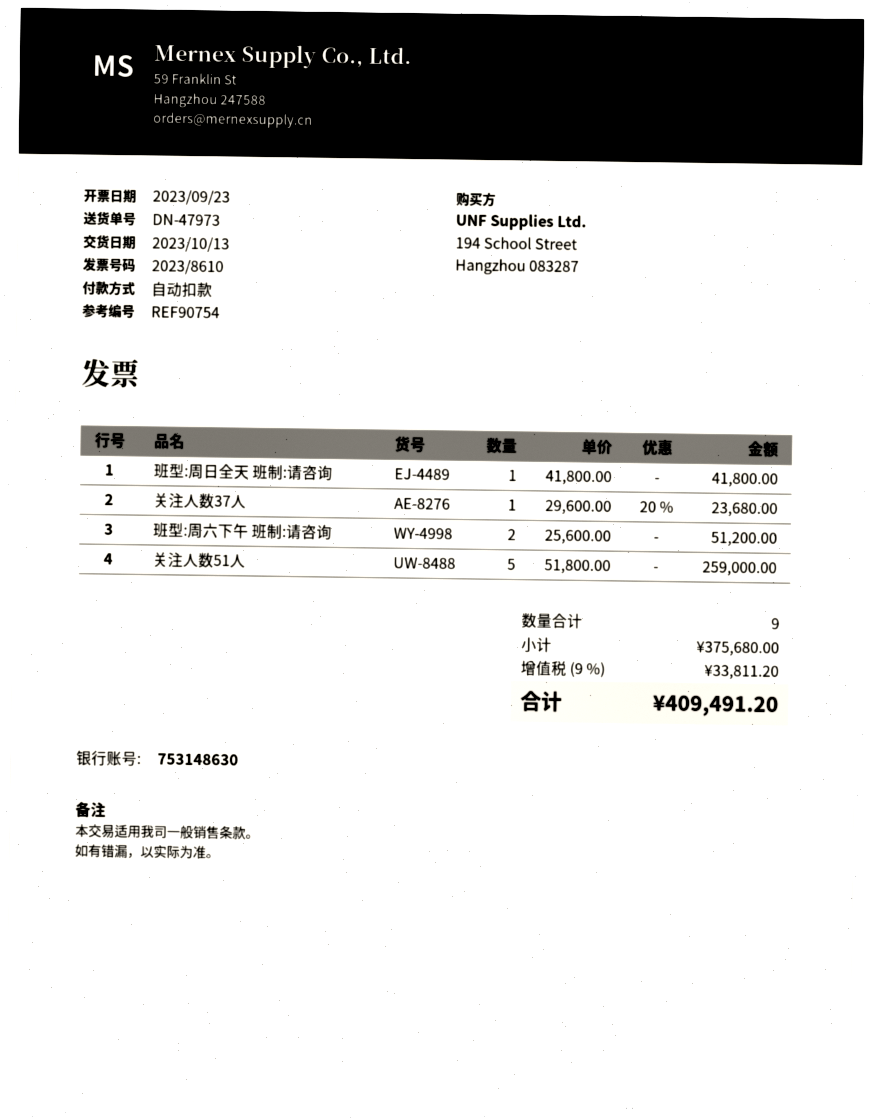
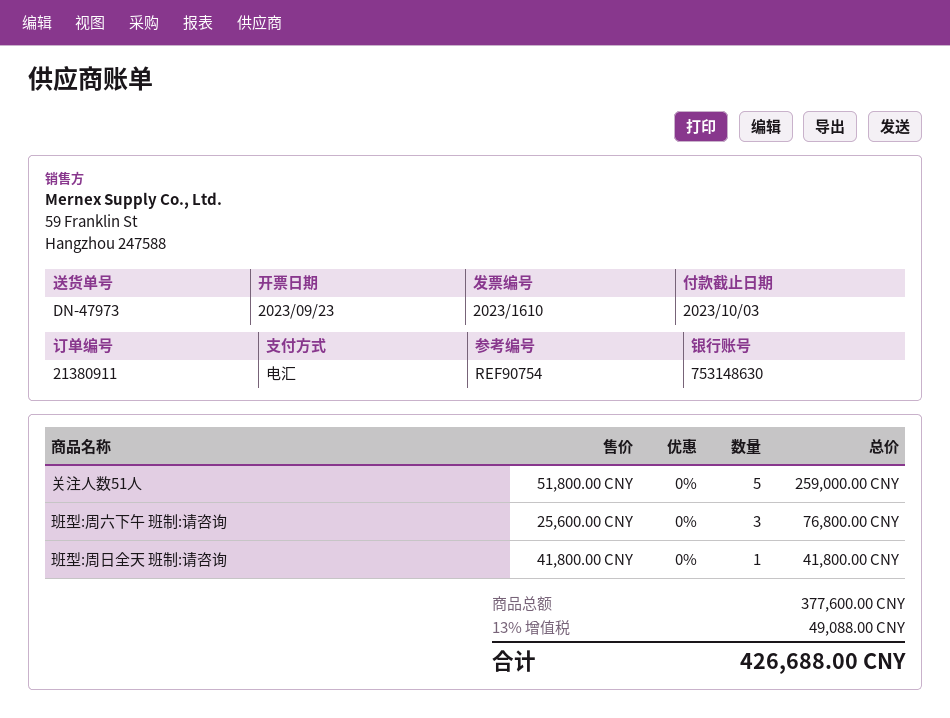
invoice number: 2023/8610 -> 2023/1610
payment method: direct debit -> bank transfer
关注人数37人: 1 x 29600.00 - 20% = 23680.00 -> none
班型:周六下午 班制:请咨询: 2 x 25600.00 = 51200.00 -> 3 x 25600.00 = 76800.00
subtotal: 375680.00 -> 377600.00
tax: 9% = 33811.20 -> 13% = 49088.00
total: 409491.20 -> 426688.00

